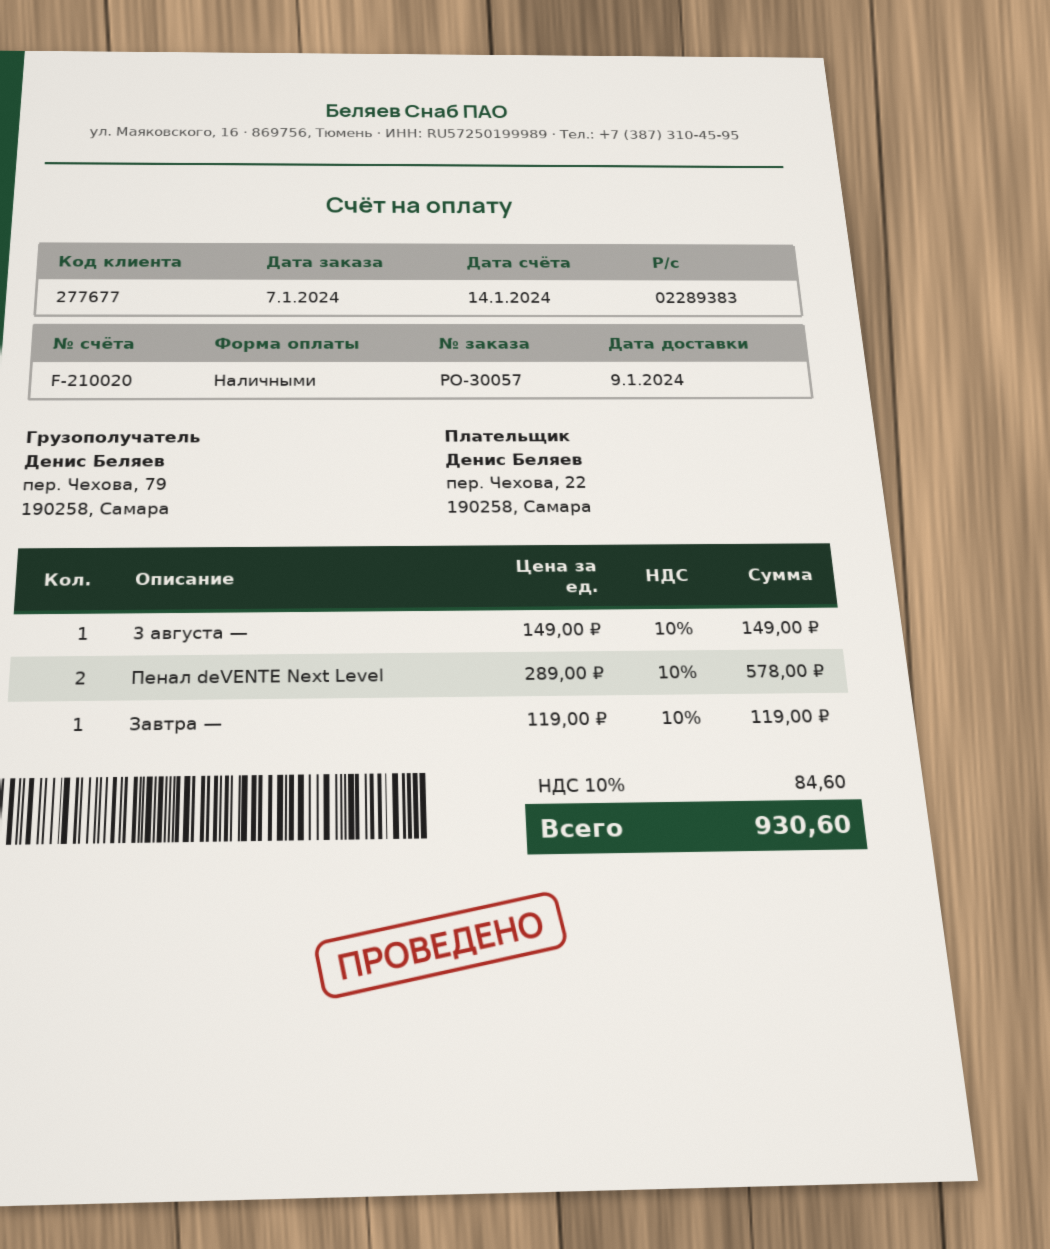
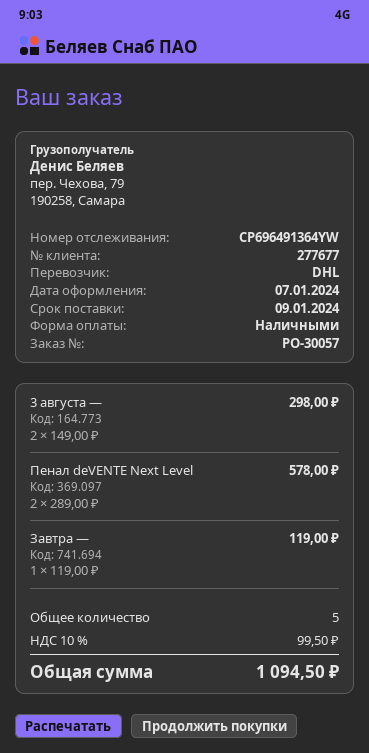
3 августа —: 1 x 149.00 = 149.00 -> 2 x 149.00 = 298.00
tax: 10% = 84.60 -> 10% = 99.50
total: 930.60 -> 1094.50

